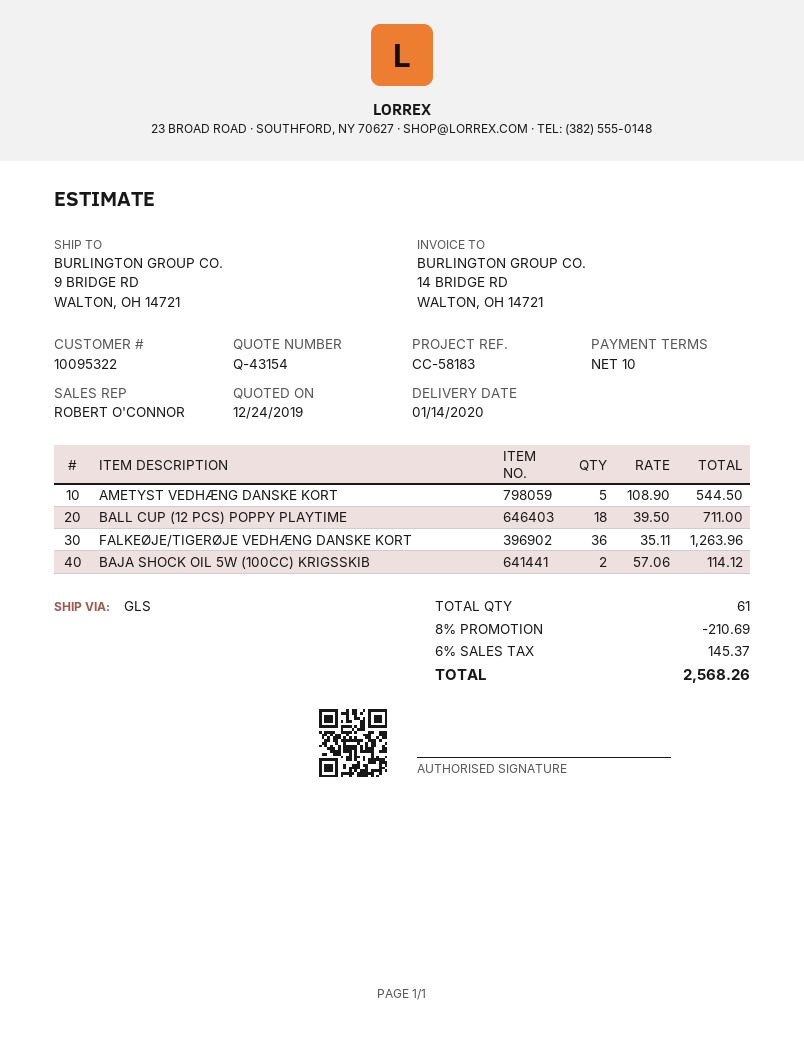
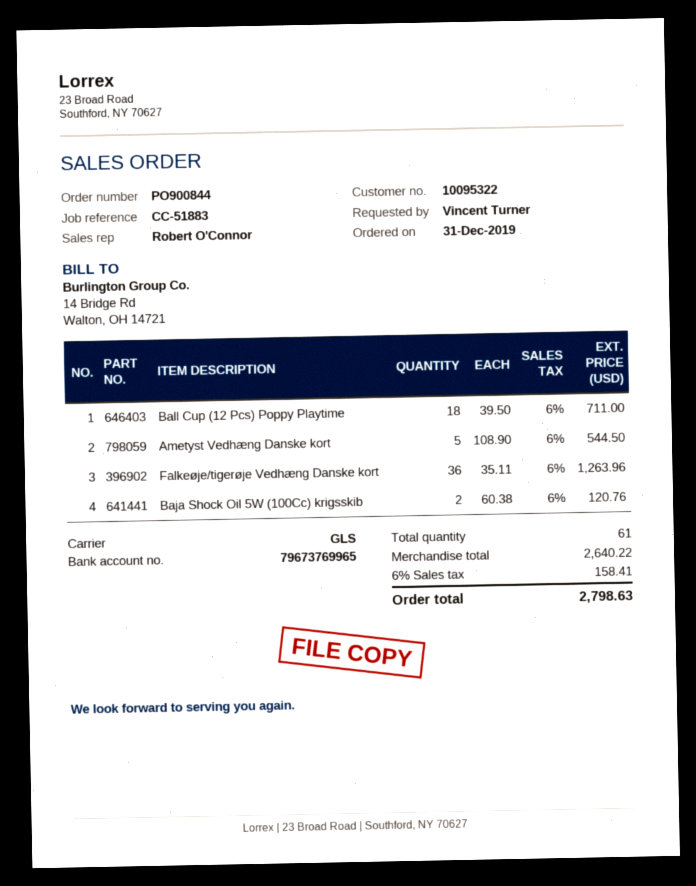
reference: CC-58183 -> CC-51883
BAJA SHOCK OIL 5W (100CC) KRIGSSKIB: 2 x 57.06 = 114.12 -> 2 x 60.38 = 120.76
discount: 8% = 210.69 -> none
tax: 6% = 145.37 -> 6% = 158.41
total: 2568.26 -> 2798.63

